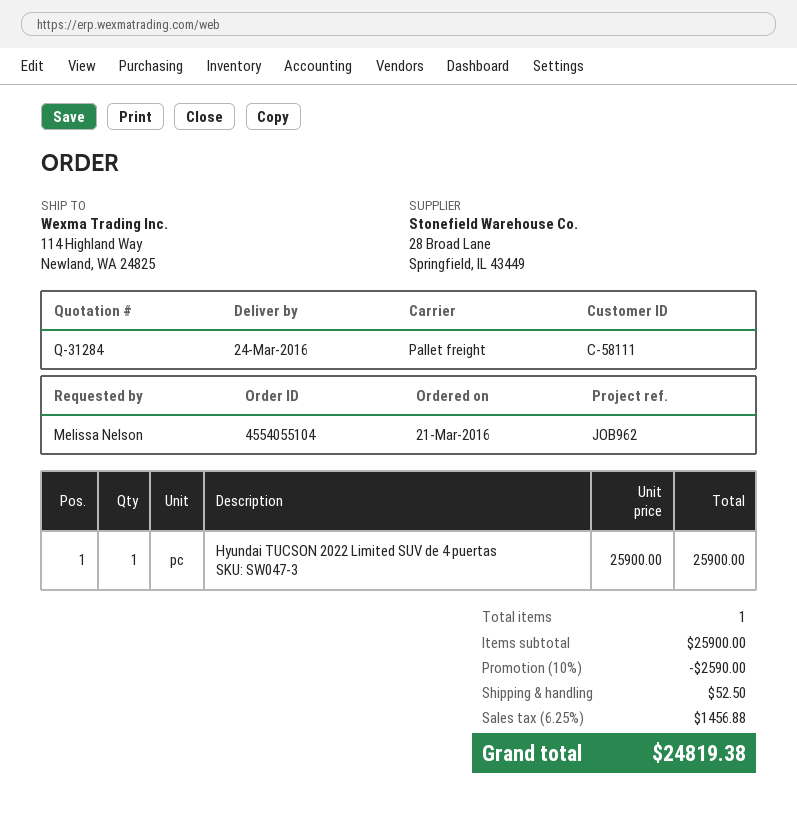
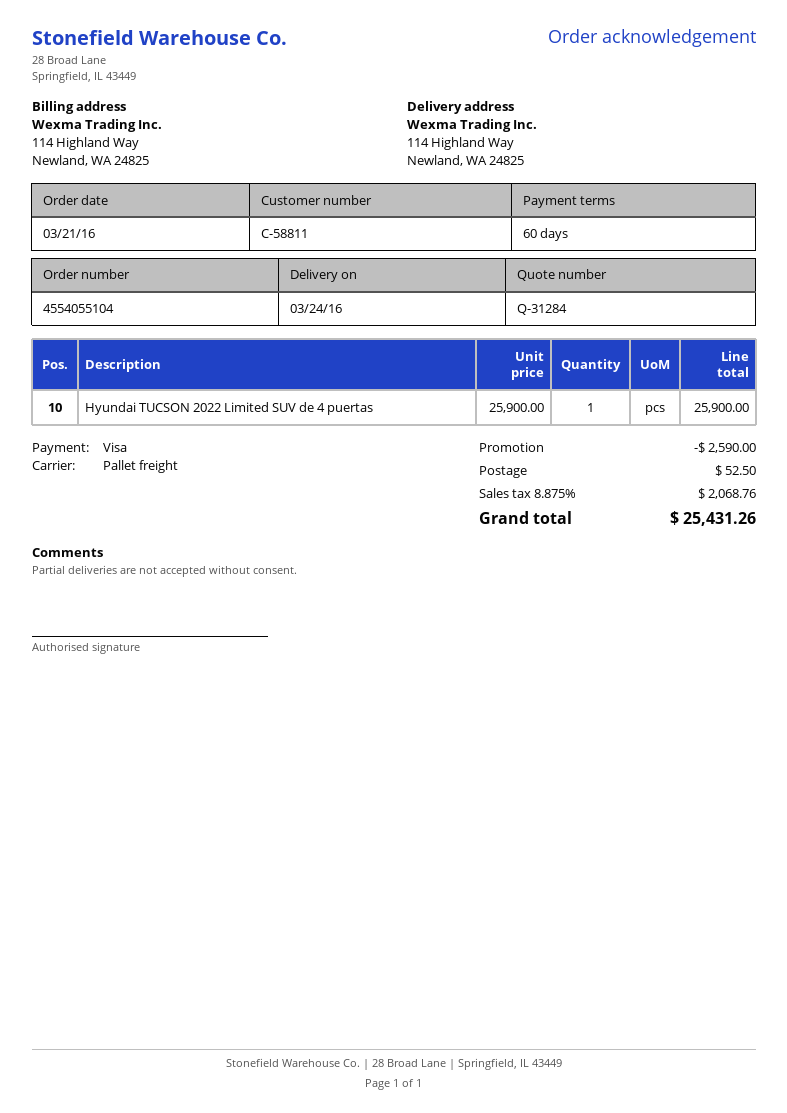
customer number: C-58111 -> C-58811
tax: 6.25% = 1456.88 -> 8.875% = 2068.76
total: 24819.38 -> 25431.26

